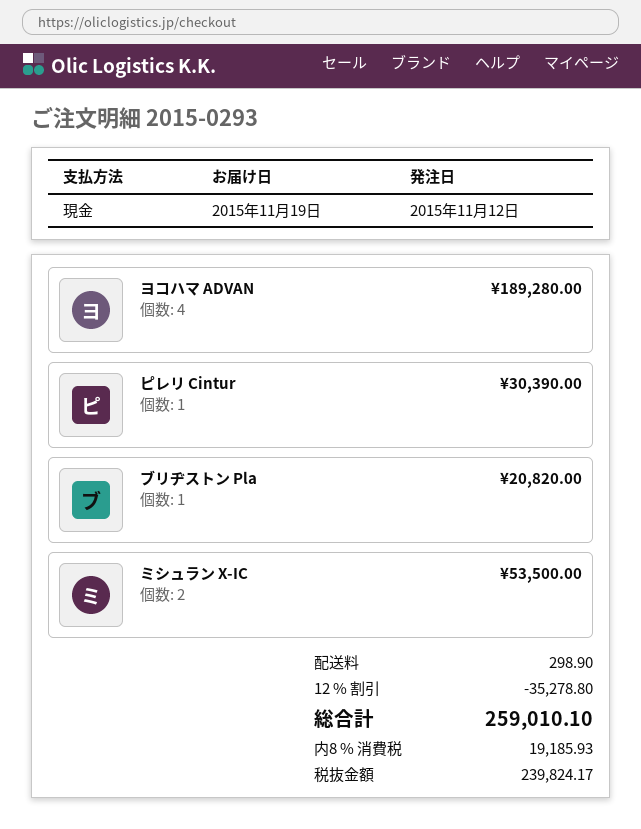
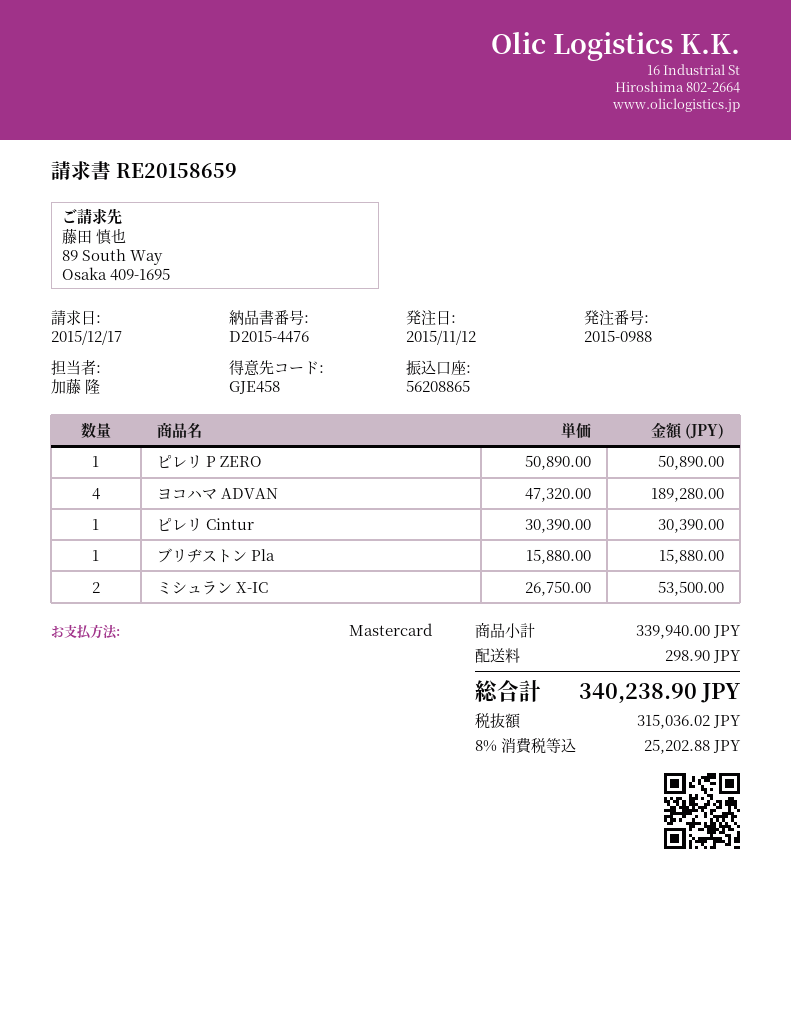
order number: 2015-0293 -> 2015-0988
payment method: cash -> Mastercard
ブリヂストン Pla: 1 for 20820.00 -> 1 for 15880.00
ピレリ P ZERO: none -> 1 for 50890.00
discount: 12% = 35278.80 -> none
net: 239824.17 -> 315036.02
tax: 8% = 19185.93 -> 8% = 25202.88
total: 259010.10 -> 340238.90

